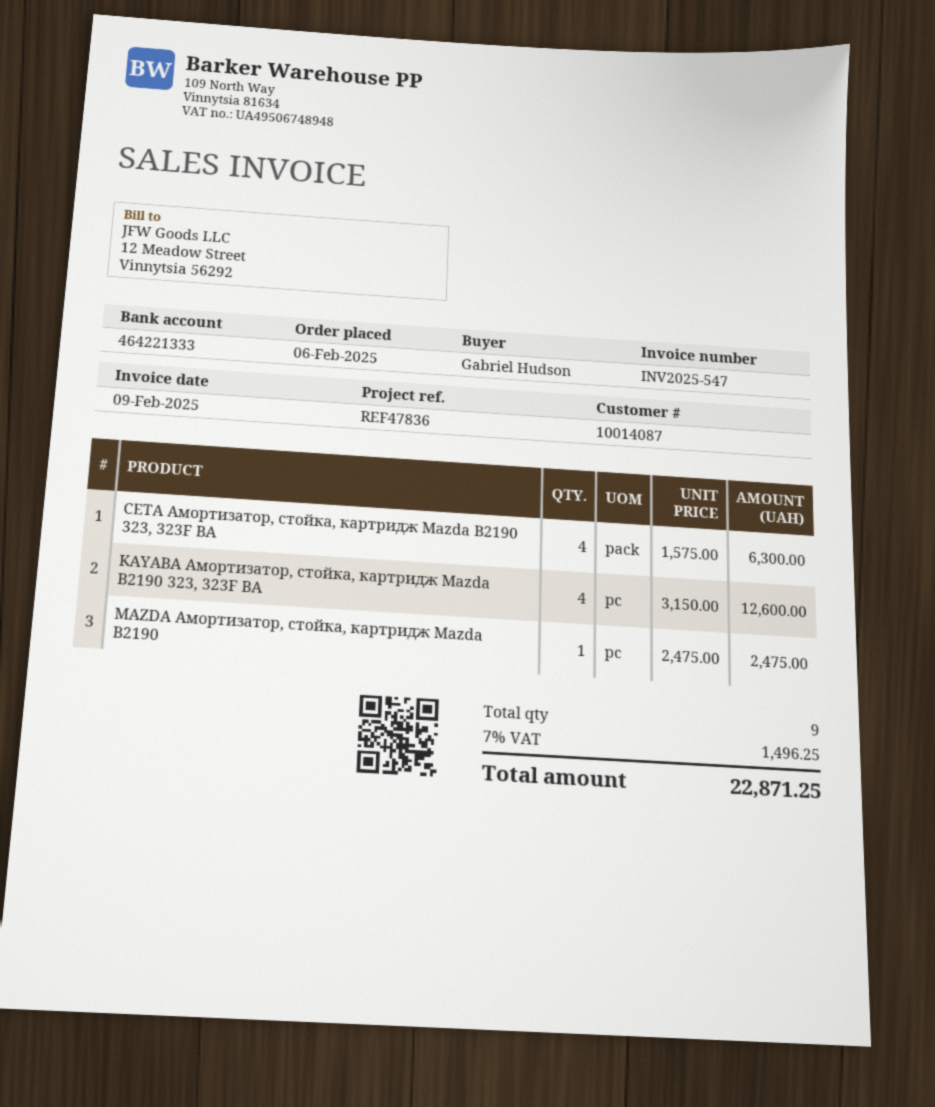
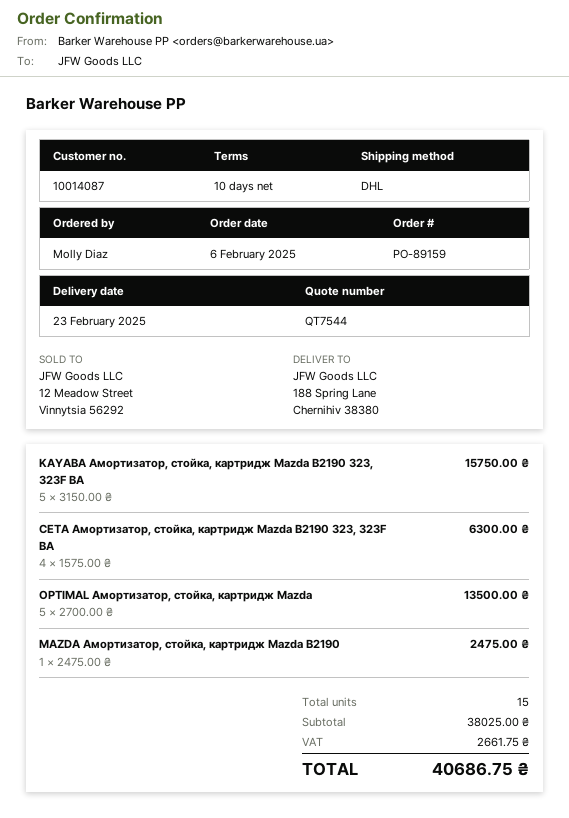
ordered by: Gabriel Hudson -> Molly Diaz
KAYABA Амортизатор, стойка, картридж Mazda B2190 323, 323F BA: 4 x 3150.00 = 12600.00 -> 5 x 3150.00 = 15750.00
OPTIMAL Амортизатор, стойка, картридж Mazda: none -> 5 x 2700.00 = 13500.00
total quantity: 9 -> 15
tax: 1496.25 -> 2661.75
total: 22871.25 -> 40686.75

